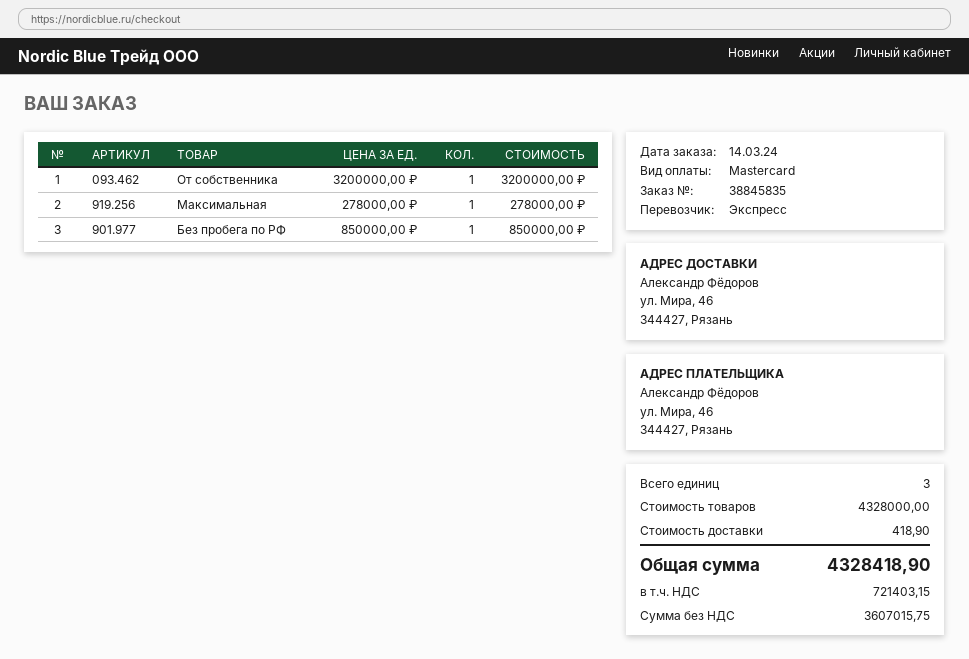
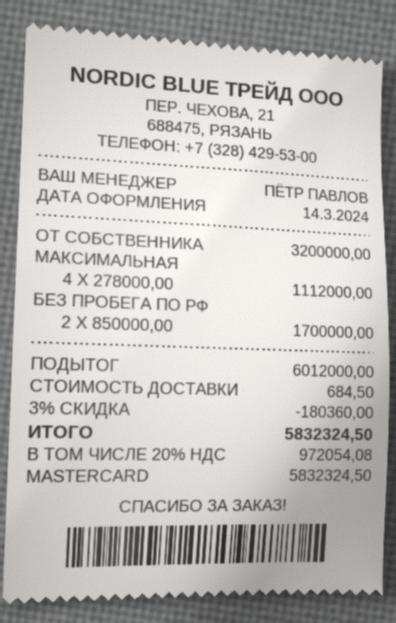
Максимальная: 1 x 278000.00 = 278000.00 -> 4 x 278000.00 = 1112000.00
Без пробега по РФ: 1 x 850000.00 = 850000.00 -> 2 x 850000.00 = 1700000.00
subtotal: 4328000.00 -> 6012000.00
discount: none -> 3% = 180360.00
shipping: 418.90 -> 684.50
tax: 721403.15 -> 972054.08
total: 4328418.90 -> 5832324.50

